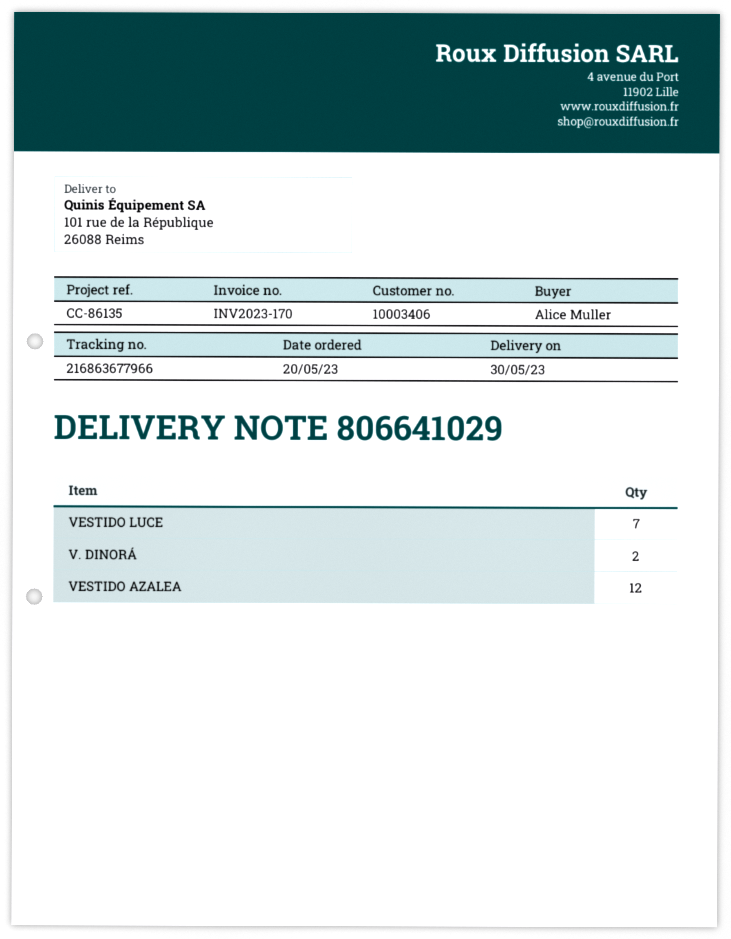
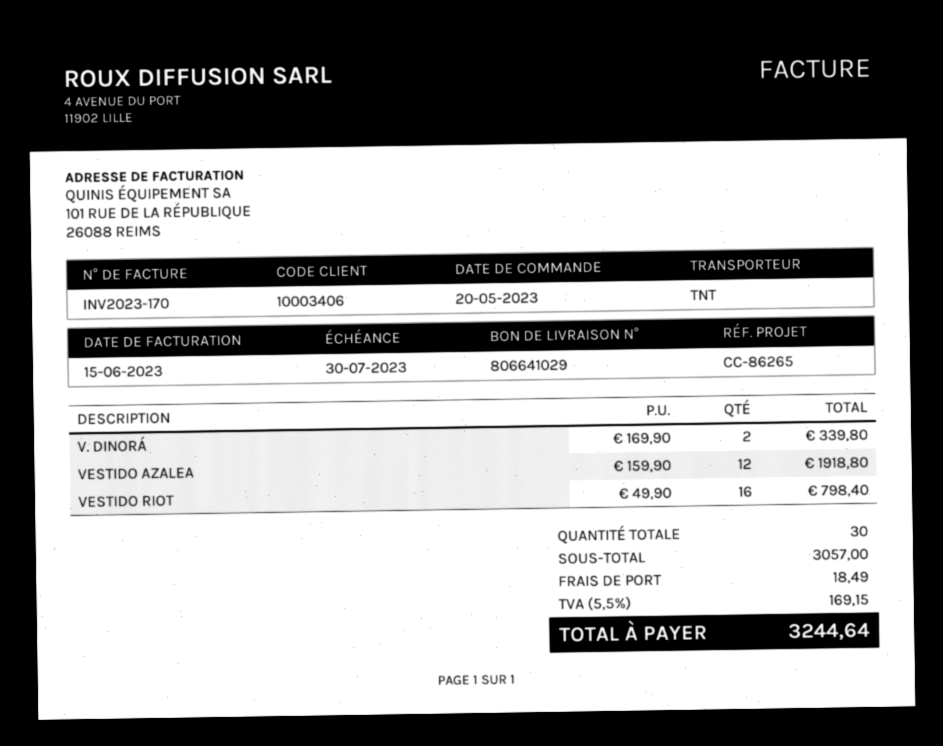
reference: CC-86135 -> CC-86265
VESTIDO LUCE: 7 -> none
VESTIDO RIOT: none -> 16

